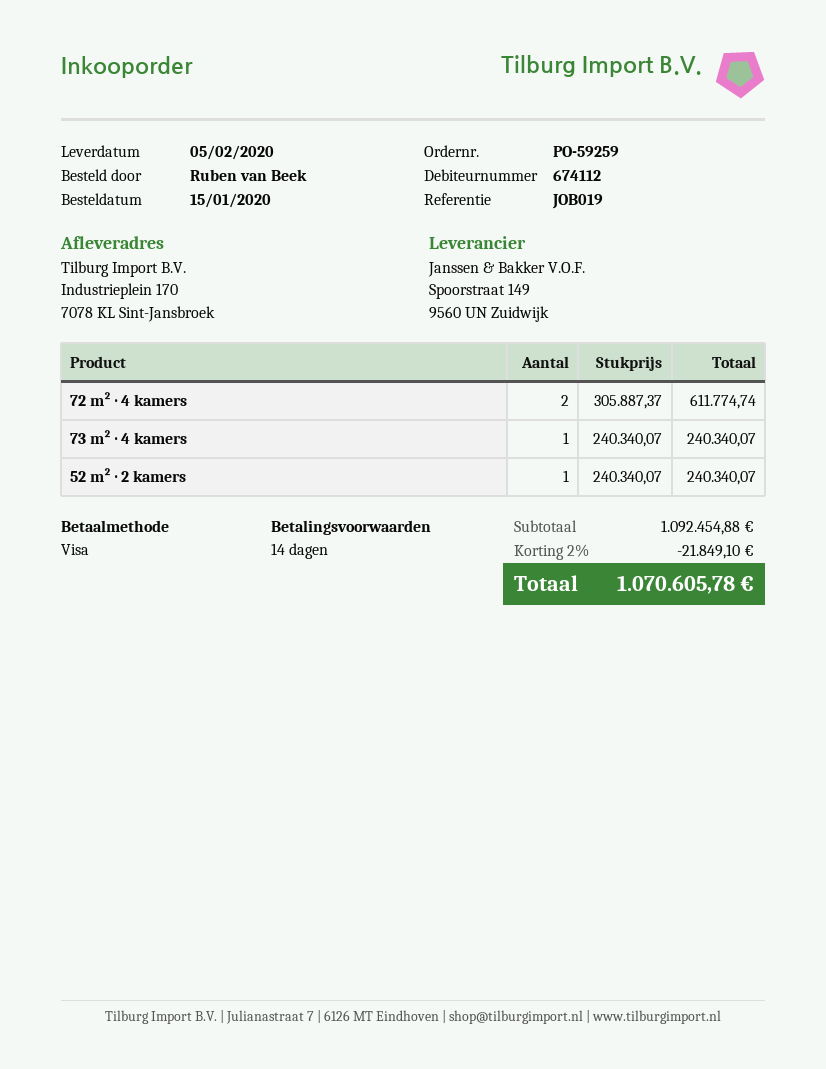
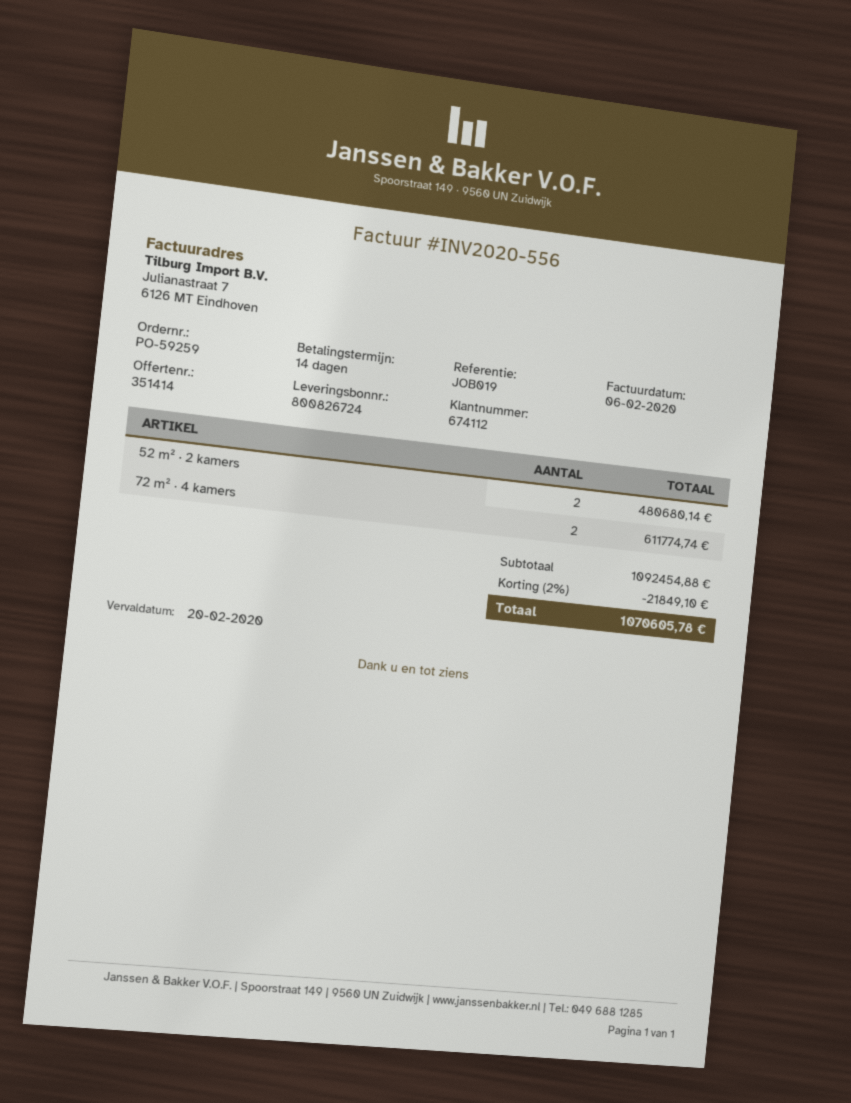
73 m² · 4 kamers: 1 for 240340.07 -> none
52 m² · 2 kamers: 1 for 240340.07 -> 2 for 480680.14

